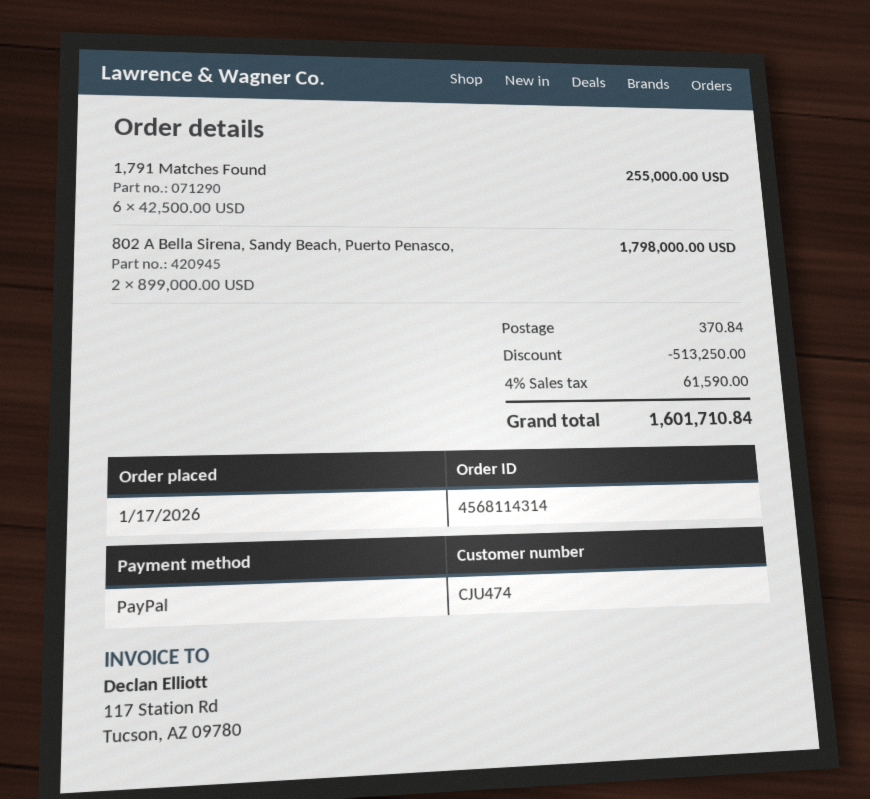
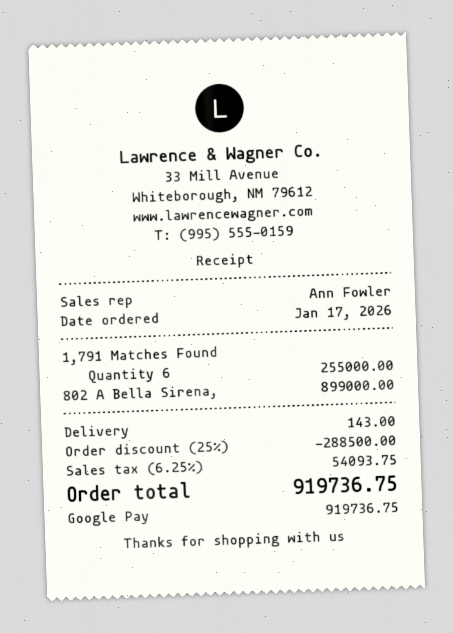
payment method: PayPal -> Google Pay
802 A Bella Sirena, Sandy Beach, Puerto Penasco,: 2 for 1798000.00 -> 1 for 899000.00
discount: 513250.00 -> 288500.00
shipping: 370.84 -> 143.00
tax: 4% = 61590.00 -> 6.25% = 54093.75
total: 1601710.84 -> 919736.75

